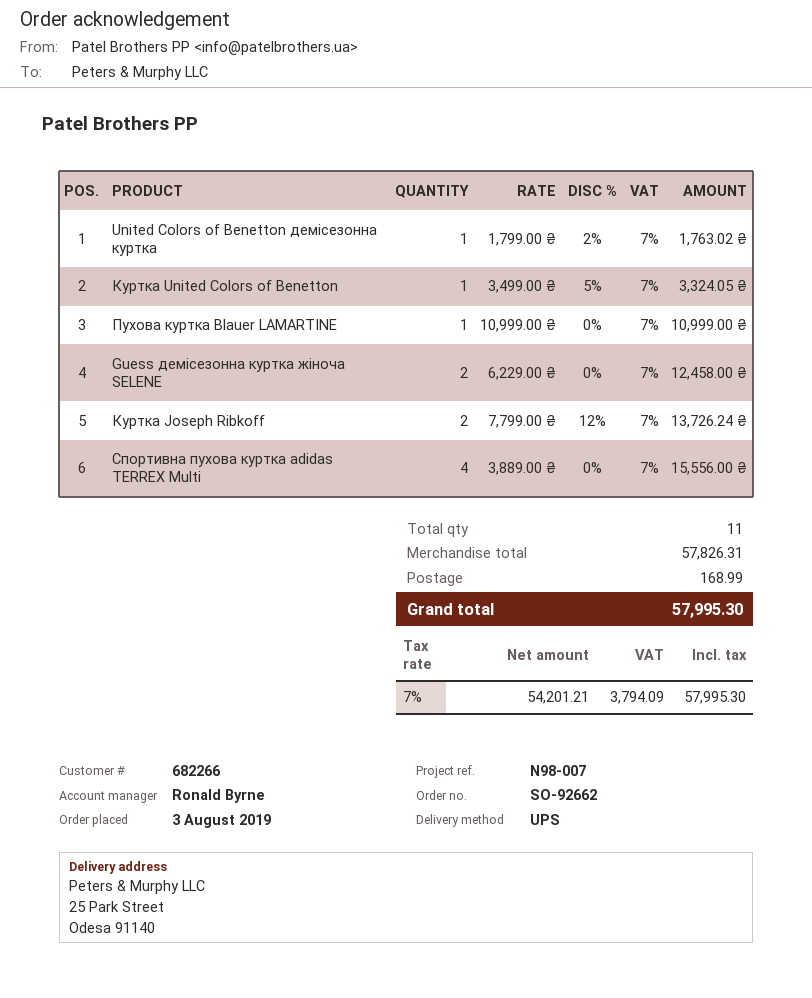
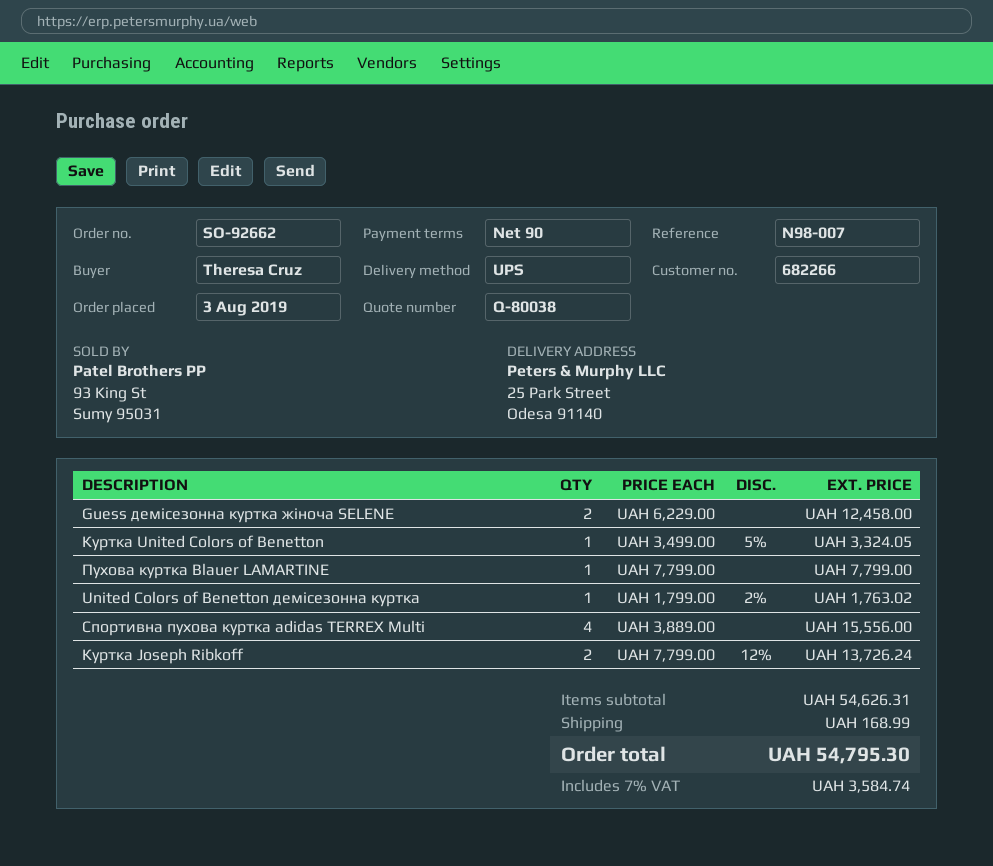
Пухова куртка Blauer LAMARTINE: 1 x 10999.00 = 10999.00 -> 1 x 7799.00 = 7799.00
subtotal: 57826.31 -> 54626.31
tax: 7% = 3794.09 -> 7% = 3584.74
total: 57995.30 -> 54795.30

